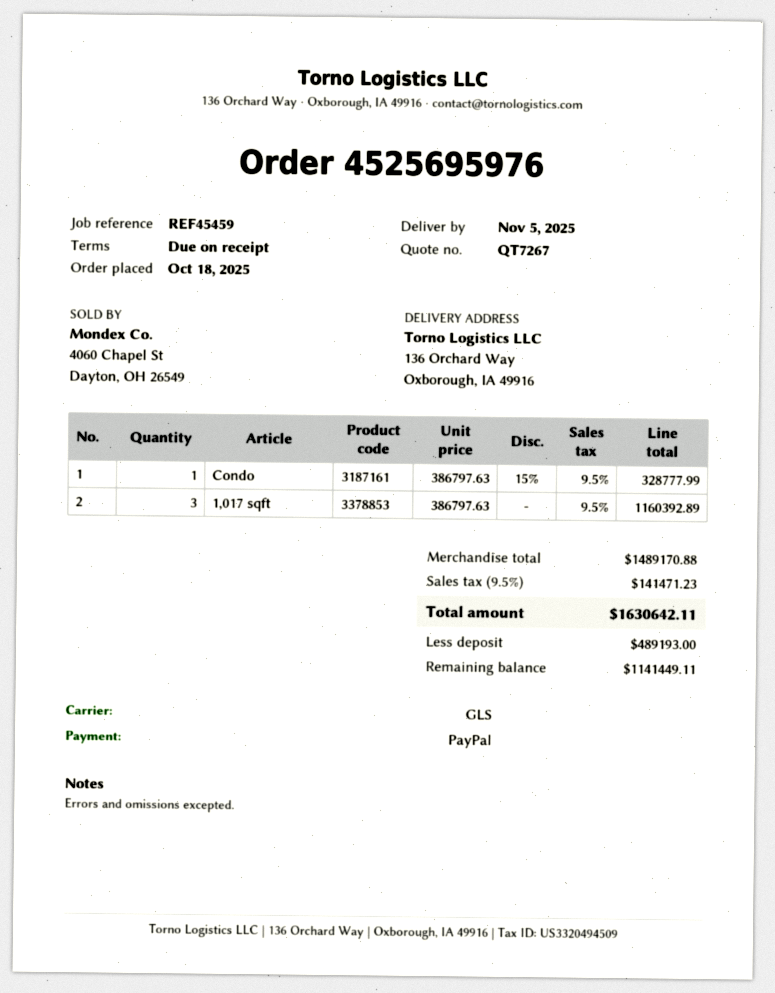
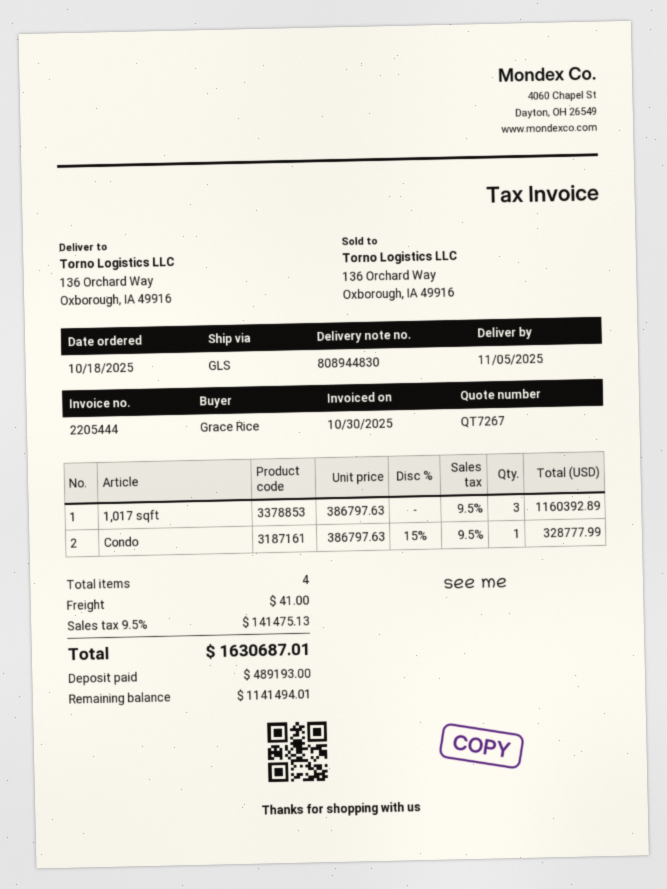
shipping: none -> 41.00
tax: 9.5% = 141471.23 -> 9.5% = 141475.13
total: 1630642.11 -> 1630687.01
balance: 1141449.11 -> 1141494.01

